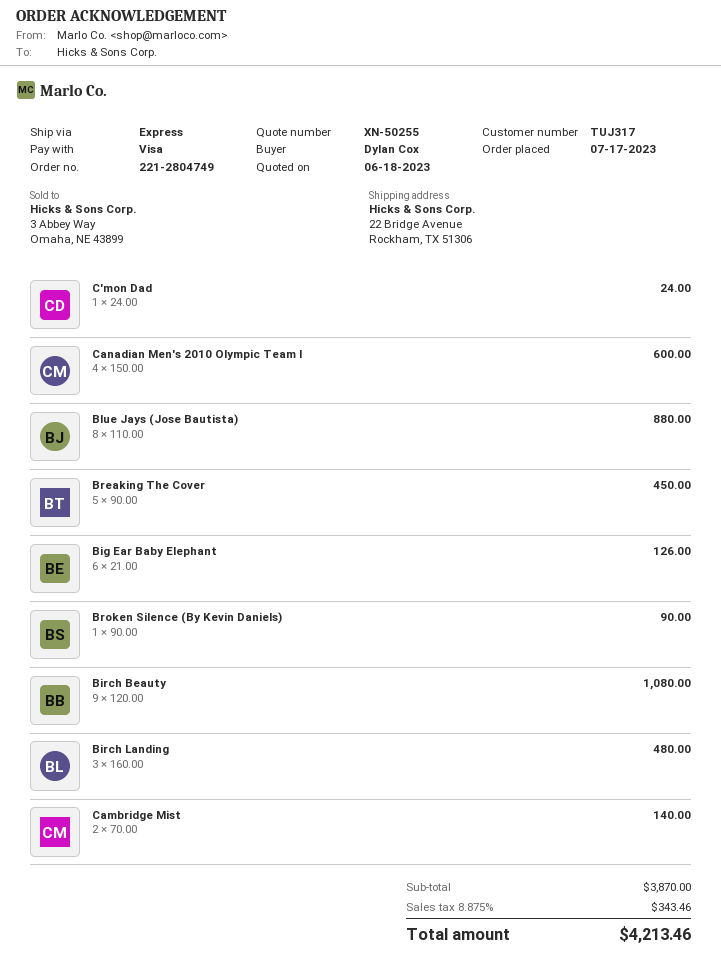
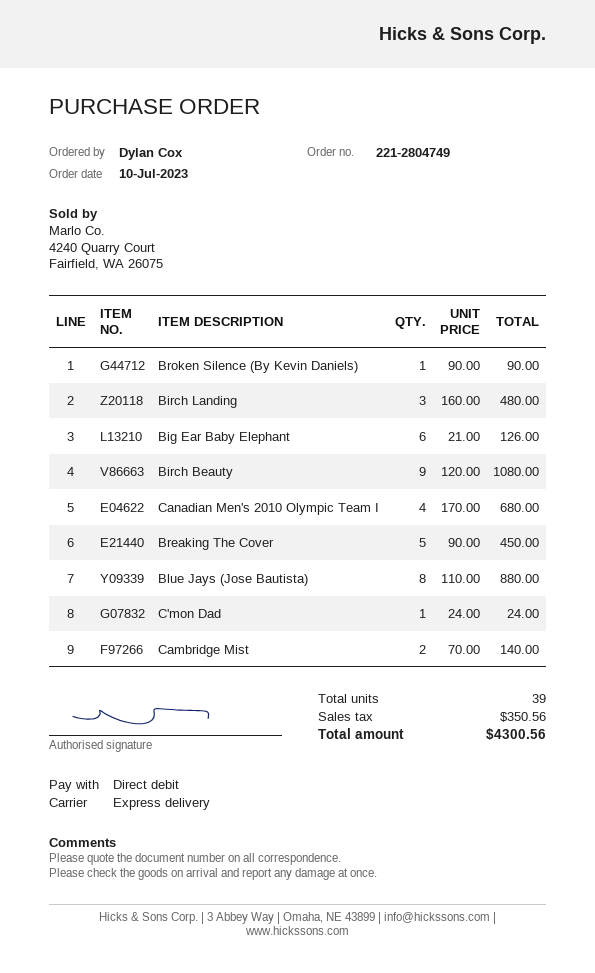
order date: 2023-07-17 -> 2023-07-10
payment method: Visa -> direct debit
Canadian Men's 2010 Olympic Team I: 4 x 150.00 = 600.00 -> 4 x 170.00 = 680.00
tax: 343.46 -> 350.56
total: 4213.46 -> 4300.56

